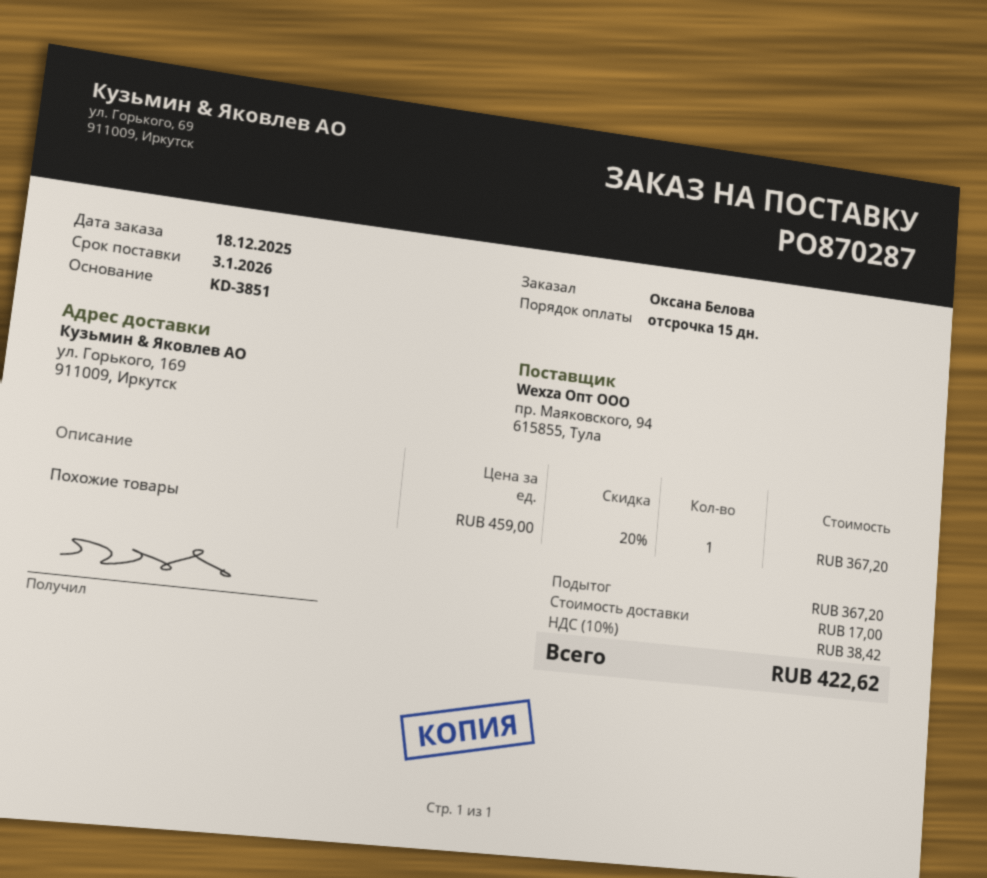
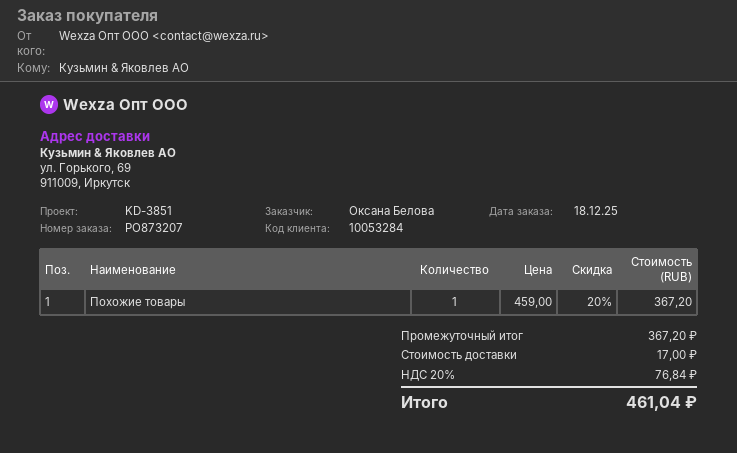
order number: PO870287 -> PO873207
ship to: ул. Горького, 169, 911009, Иркутск -> ул. Горького, 69, 911009, Иркутск
tax: 10% = 38.42 -> 20% = 76.84
total: 422.62 -> 461.04

